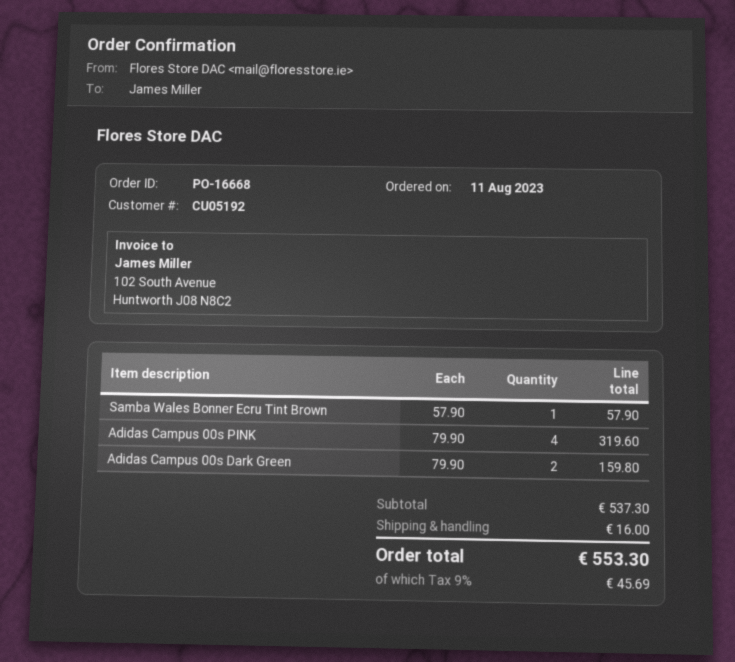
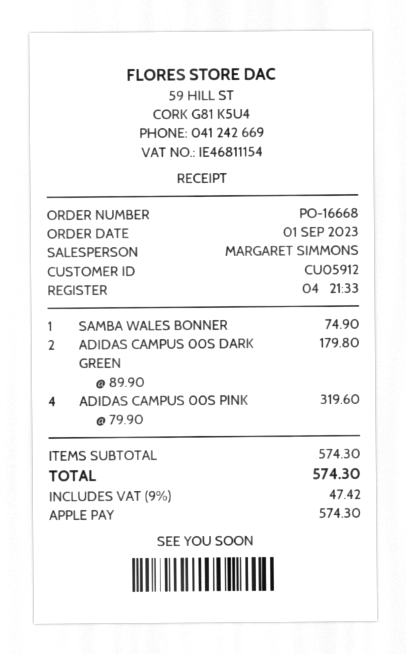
order date: 2023-08-11 -> 2023-09-01
customer number: CU05192 -> CU05912
Samba Wales Bonner Ecru Tint Brown: 1 x 57.90 = 57.90 -> 1 x 74.90 = 74.90
Adidas Campus 00s Dark Green: 2 x 79.90 = 159.80 -> 2 x 89.90 = 179.80
subtotal: 537.30 -> 574.30
shipping: 16.00 -> none
tax: 9% = 45.69 -> 9% = 47.42
total: 553.30 -> 574.30

